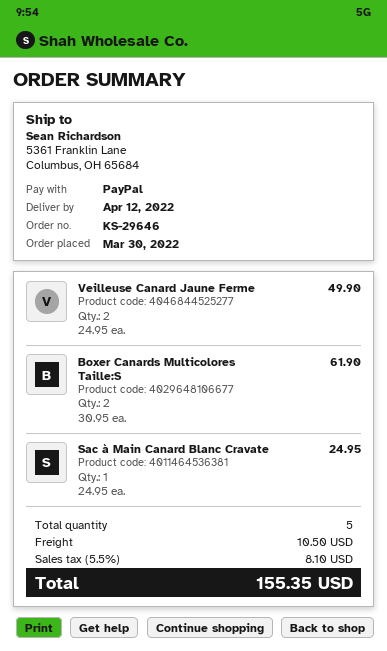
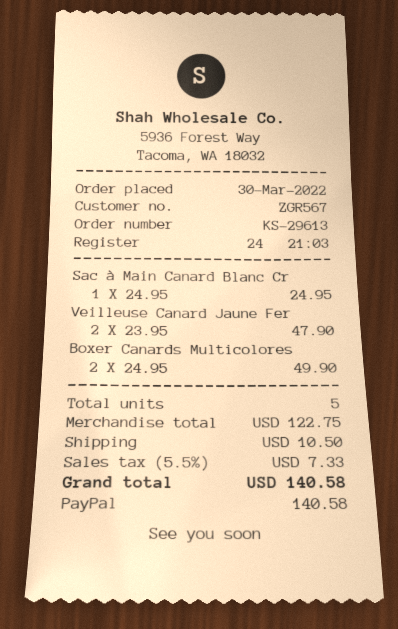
order number: KS-29646 -> KS-29613
Veilleuse Canard Jaune Ferme: 2 x 24.95 = 49.90 -> 2 x 23.95 = 47.90
Boxer Canards Multicolores Taille:S: 2 x 30.95 = 61.90 -> 2 x 24.95 = 49.90
tax: 5.5% = 8.10 -> 5.5% = 7.33
total: 155.35 -> 140.58

